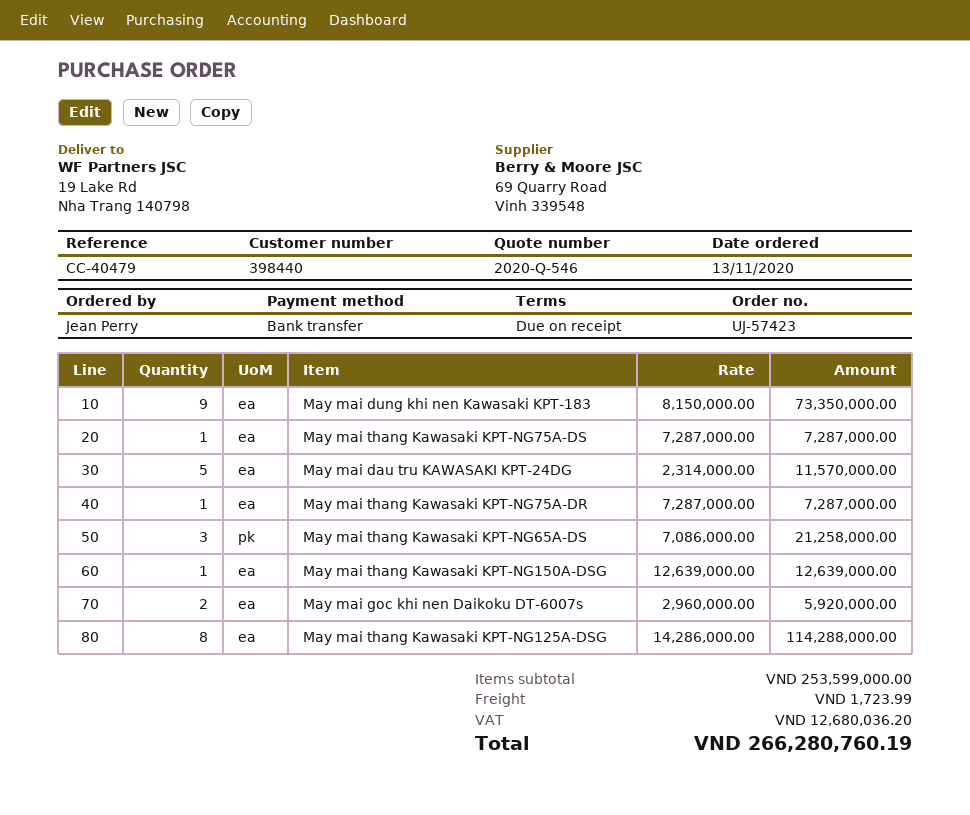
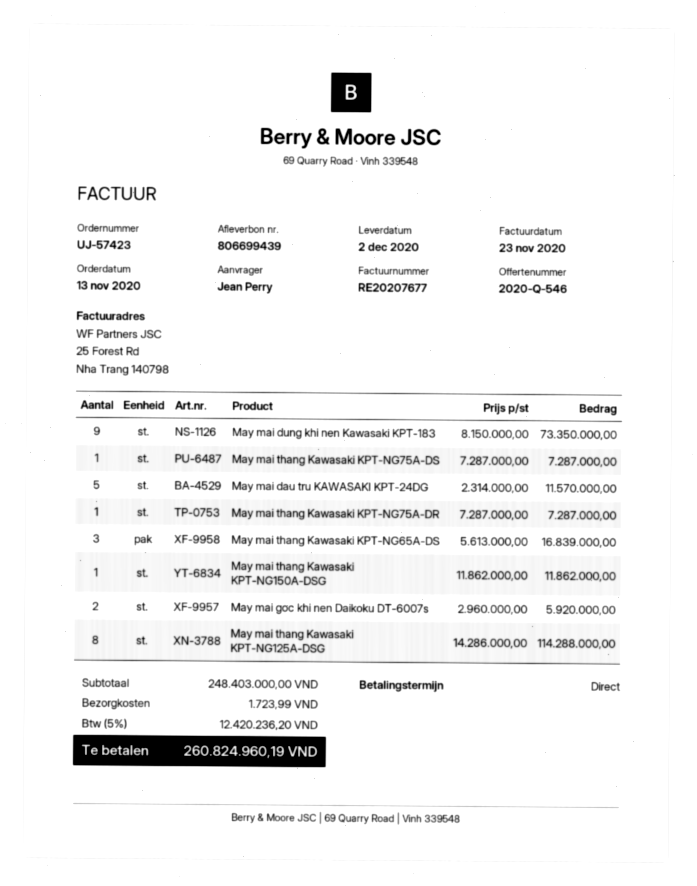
May mai thang Kawasaki KPT-NG65A-DS: 3 x 7086000.00 = 21258000.00 -> 3 x 5613000.00 = 16839000.00
May mai thang Kawasaki KPT-NG150A-DSG: 1 x 12639000.00 = 12639000.00 -> 1 x 11862000.00 = 11862000.00
subtotal: 253599000.00 -> 248403000.00
tax: 12680036.20 -> 12420236.20
total: 266280760.19 -> 260824960.19

